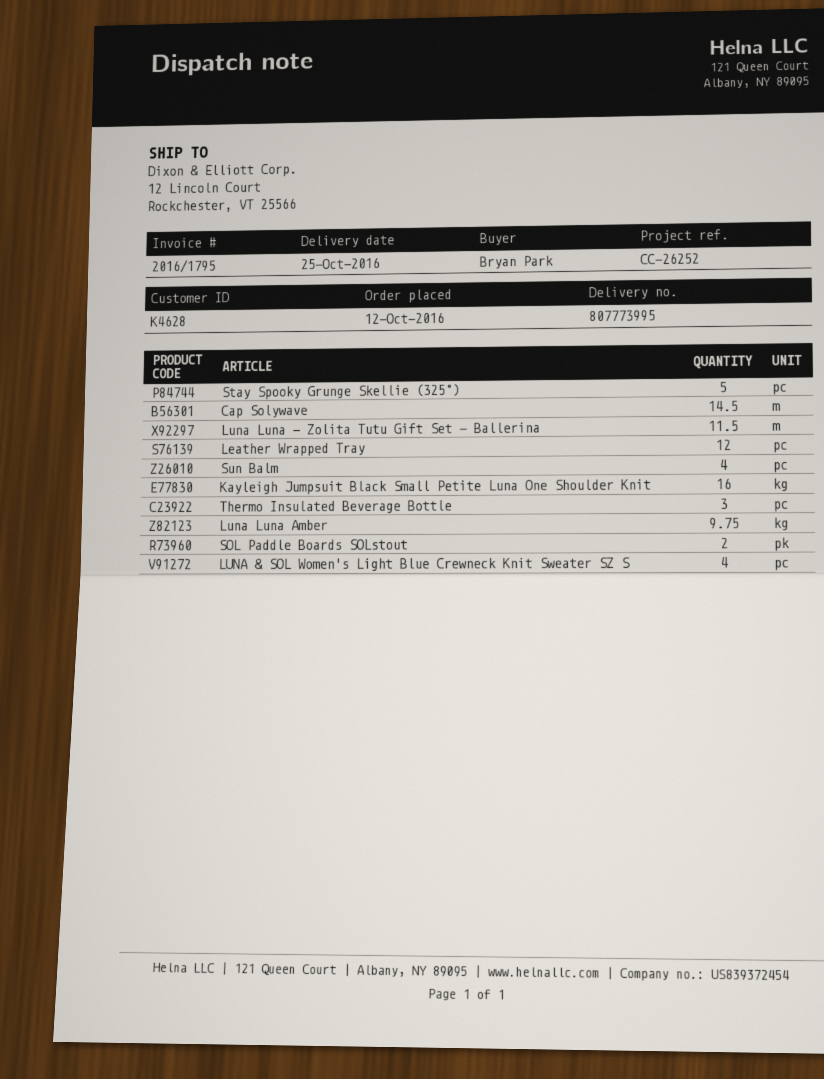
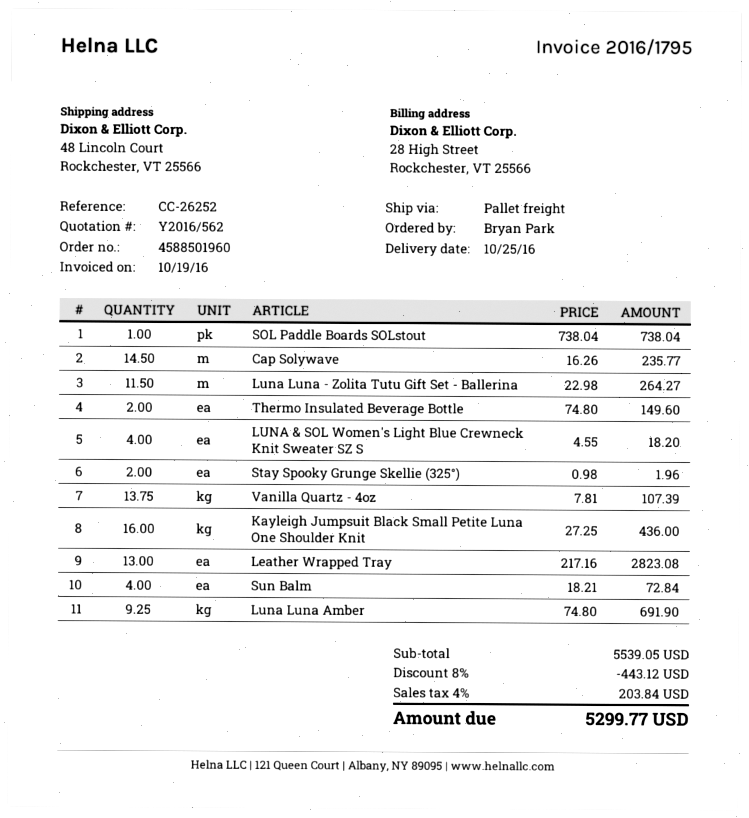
ship to: 12 Lincoln Court, Rockchester, VT 25566 -> 48 Lincoln Court, Rockchester, VT 25566
Stay Spooky Grunge Skellie (325°): 5 -> 2
Leather Wrapped Tray: 12 -> 13
Thermo Insulated Beverage Bottle: 3 -> 2
Luna Luna Amber: 9.75 -> 9.25
SOL Paddle Boards SOLstout: 2 -> 1
Vanilla Quartz - 4oz: none -> 13.75

